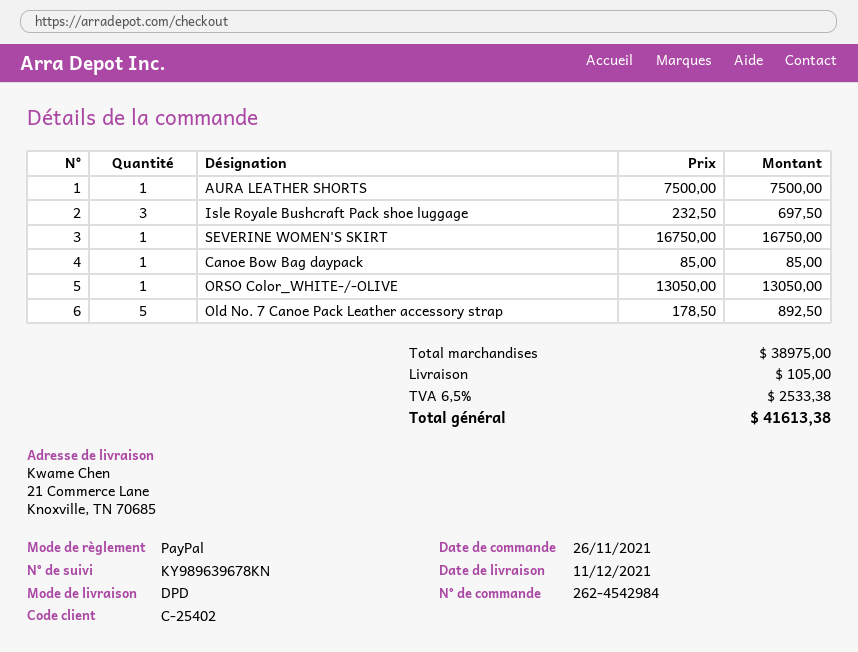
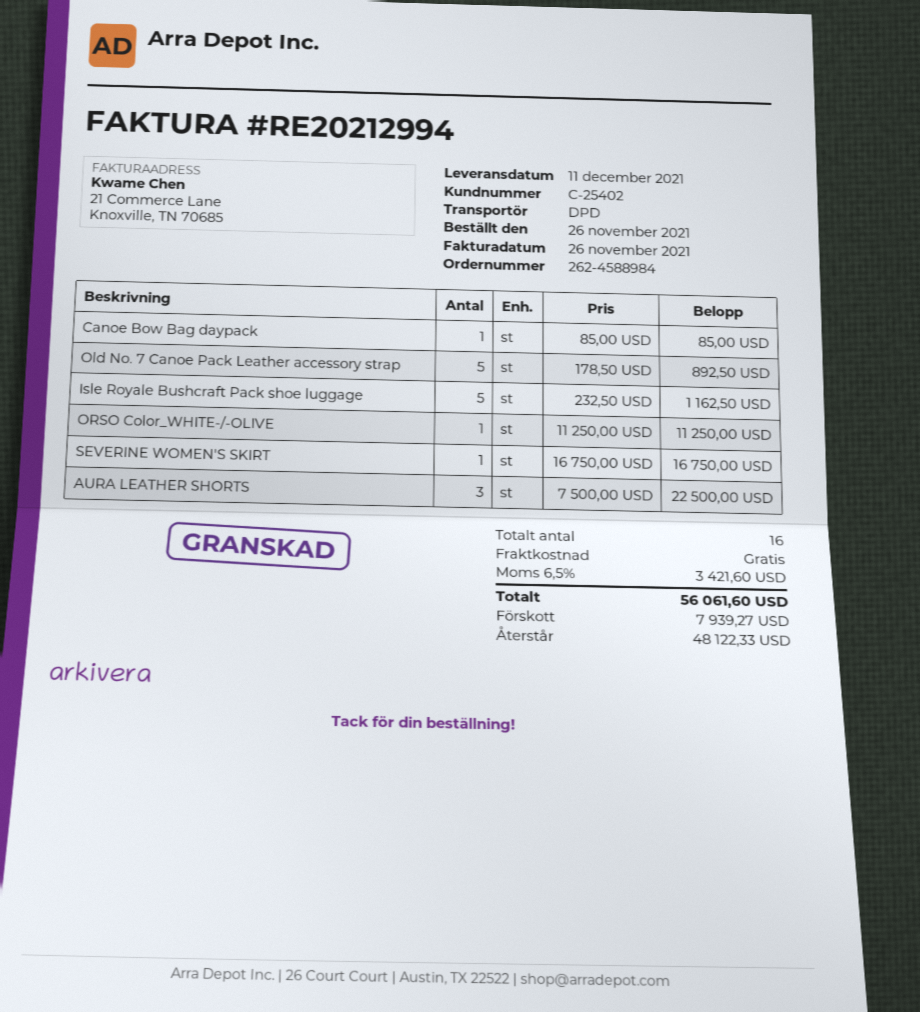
order number: 262-4542984 -> 262-4588984
AURA LEATHER SHORTS: 1 x 7500.00 = 7500.00 -> 3 x 7500.00 = 22500.00
Isle Royale Bushcraft Pack shoe luggage: 3 x 232.50 = 697.50 -> 5 x 232.50 = 1162.50
ORSO Color_WHITE-/-OLIVE: 1 x 13050.00 = 13050.00 -> 1 x 11250.00 = 11250.00
shipping: 105.00 -> 0.00
tax: 6.5% = 2533.38 -> 6.5% = 3421.60
total: 41613.38 -> 56061.60

